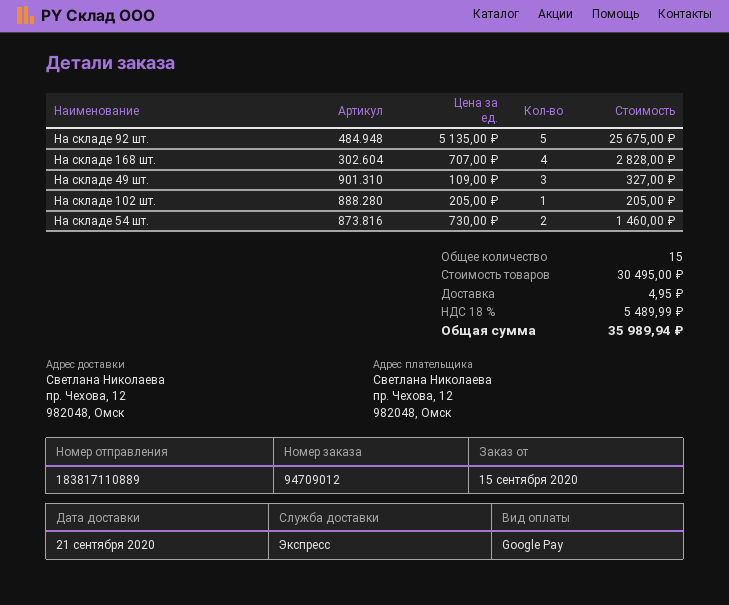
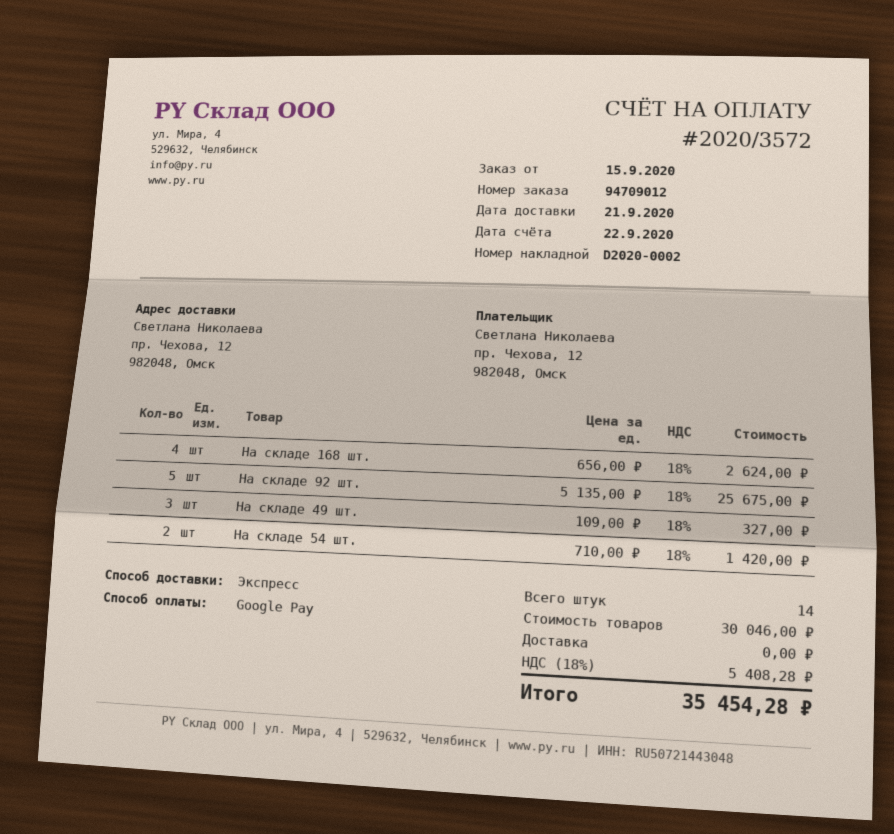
На складе 168 шт.: 4 x 707.00 = 2828.00 -> 4 x 656.00 = 2624.00
На складе 102 шт.: 1 x 205.00 = 205.00 -> none
На складе 54 шт.: 2 x 730.00 = 1460.00 -> 2 x 710.00 = 1420.00
total quantity: 15 -> 14
subtotal: 30495.00 -> 30046.00
shipping: 4.95 -> 0.00
tax: 18% = 5489.99 -> 18% = 5408.28
total: 35989.94 -> 35454.28

